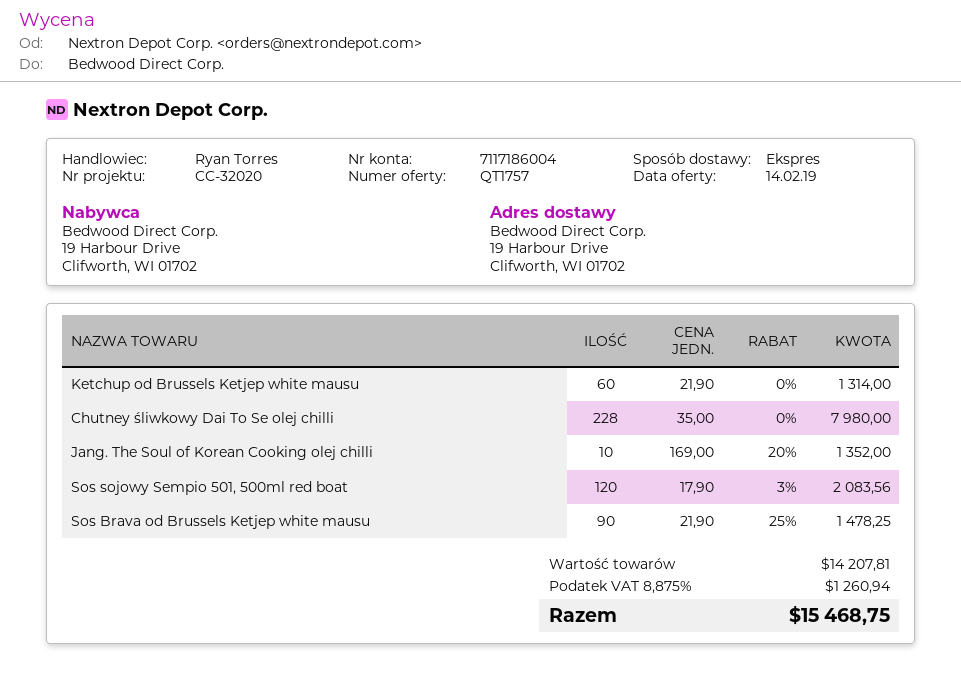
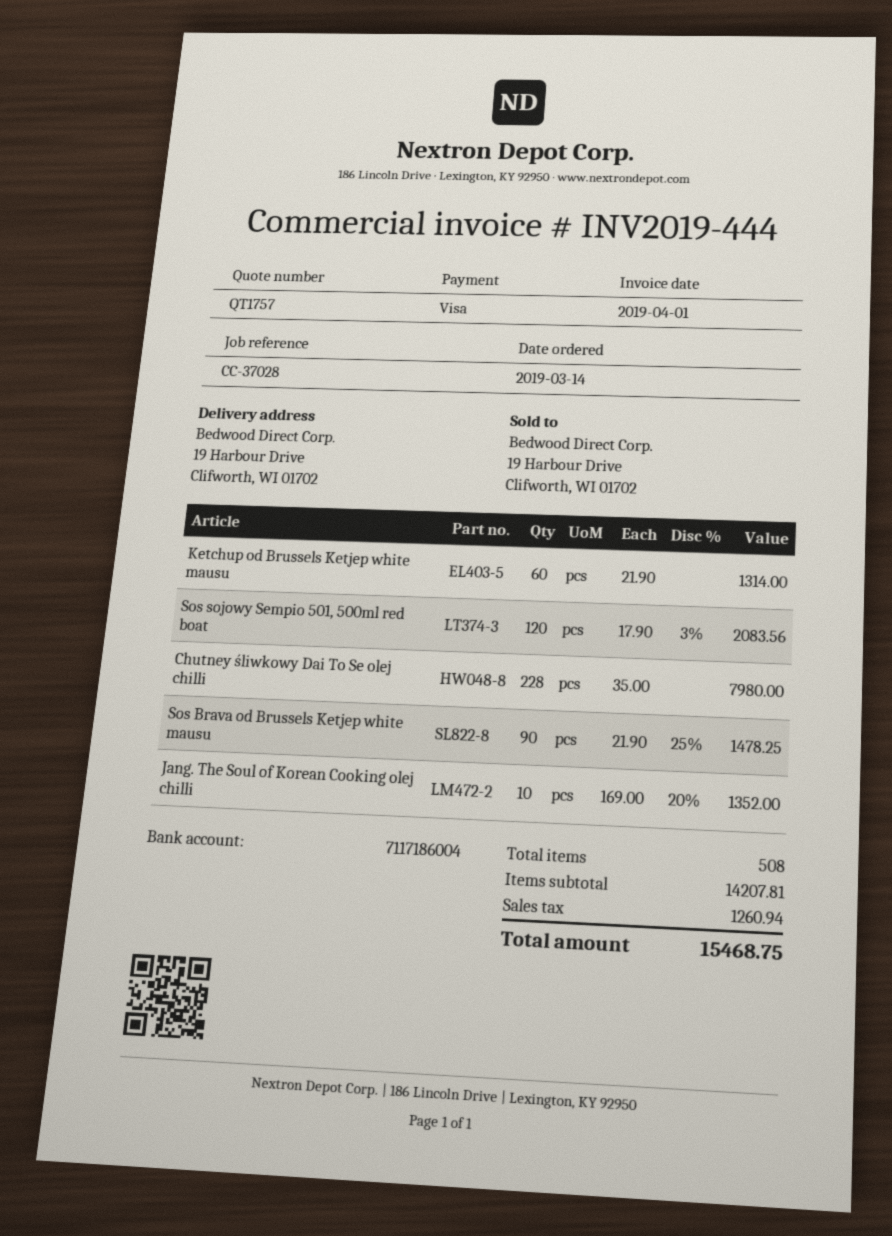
reference: CC-32020 -> CC-37028

